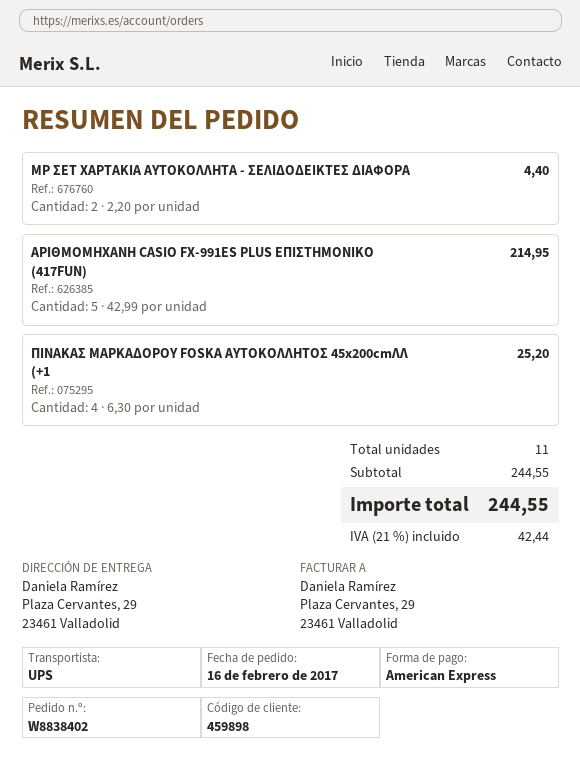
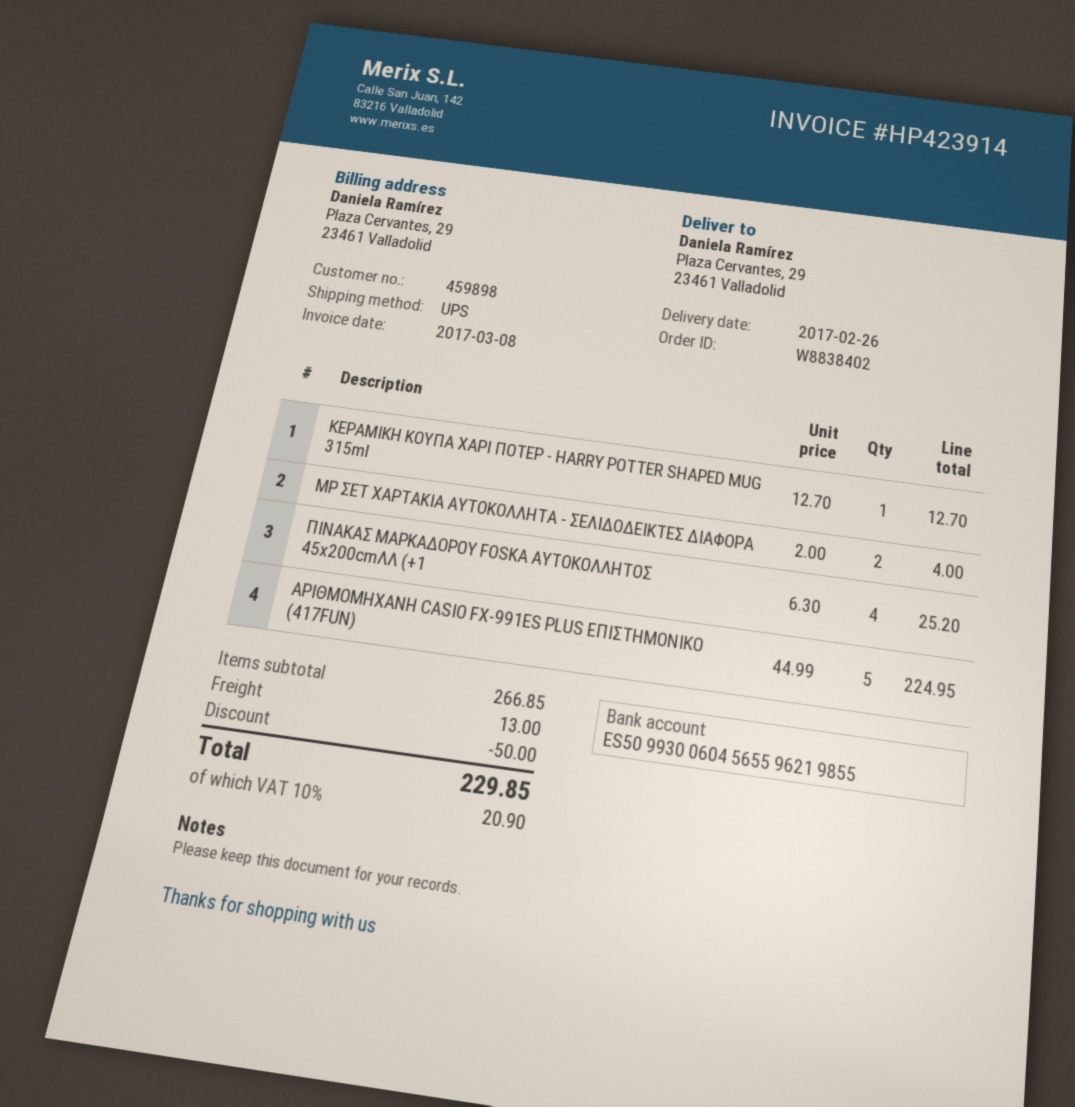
MP ΣΕΤ ΧΑΡΤΑΚΙΑ ΑΥΤΟΚΟΛΛΗΤΑ - ΣΕΛΙΔΟΔΕΙΚΤΕΣ ΔΙΑΦΟΡΑ: 2 x 2.20 = 4.40 -> 2 x 2.00 = 4.00
ΑΡΙΘΜΟΜΗΧΑΝΗ CASIO FX-991ES PLUS ΕΠΙΣΤΗΜΟΝΙΚΟ (417FUN): 5 x 42.99 = 214.95 -> 5 x 44.99 = 224.95
ΚΕΡΑΜΙΚΗ ΚΟΥΠΑ ΧΑΡΙ ΠΟΤΕΡ - HARRY POTTER SHAPED MUG 315ml: none -> 1 x 12.70 = 12.70
subtotal: 244.55 -> 266.85
discount: none -> 50.00
shipping: none -> 13.00
tax: 21% = 42.44 -> 10% = 20.90
total: 244.55 -> 229.85

